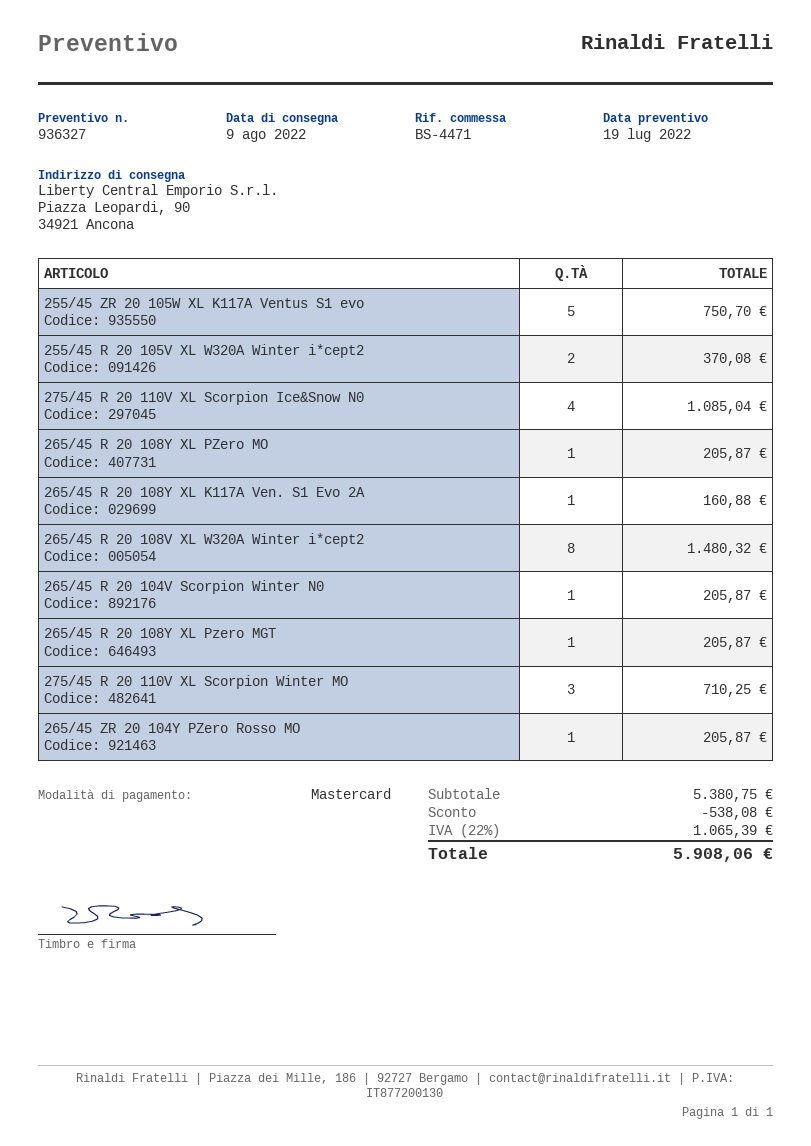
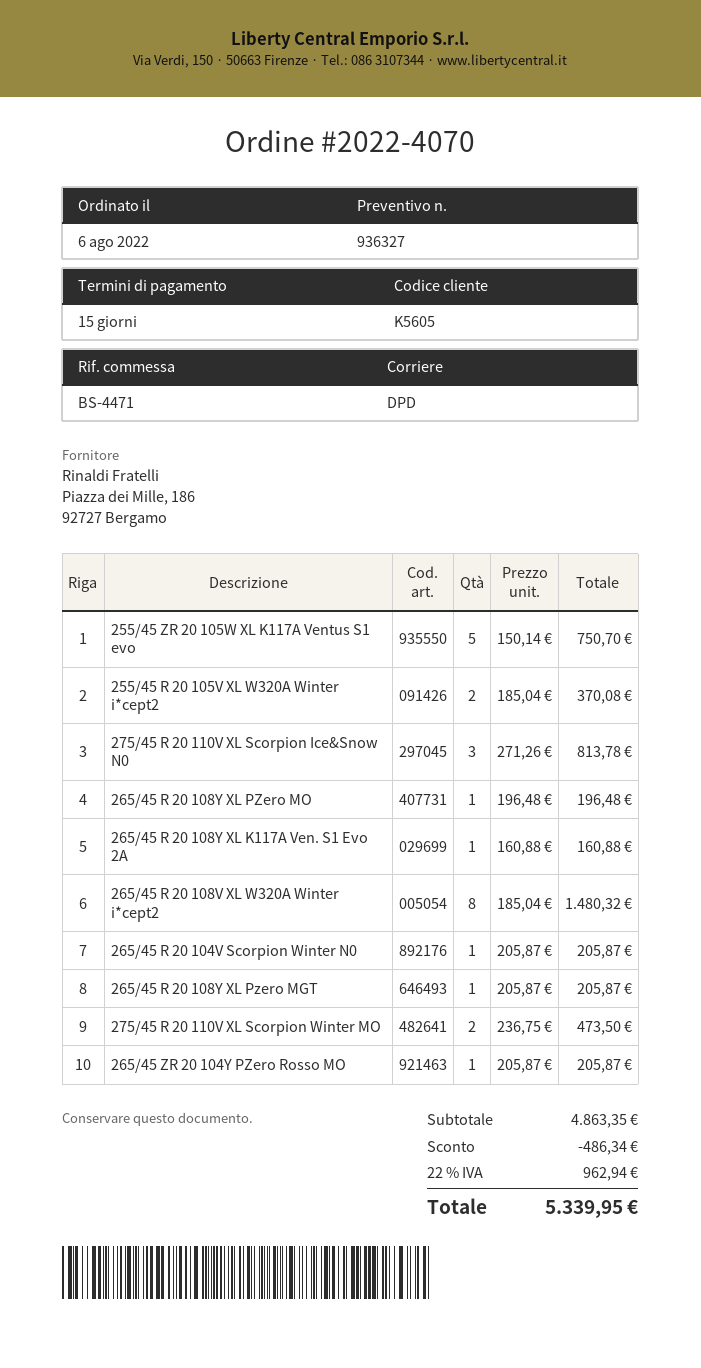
275/45 R 20 110V XL Scorpion Ice&Snow N0: 4 for 1085.04 -> 3 for 813.78
265/45 R 20 108Y XL PZero MO: 1 for 205.87 -> 1 for 196.48
275/45 R 20 110V XL Scorpion Winter MO: 3 for 710.25 -> 2 for 473.50
subtotal: 5380.75 -> 4863.35
discount: 538.08 -> 486.34
tax: 22% = 1065.39 -> 22% = 962.94
total: 5908.06 -> 5339.95

